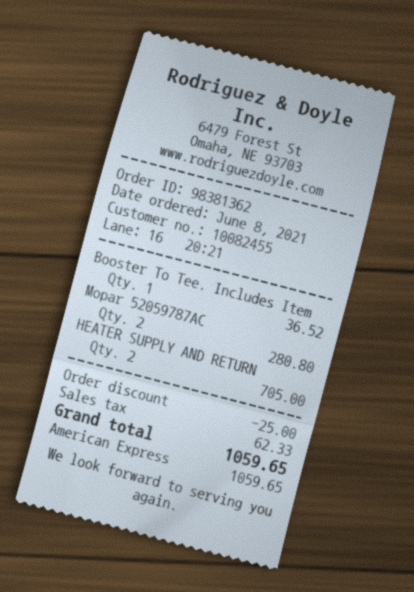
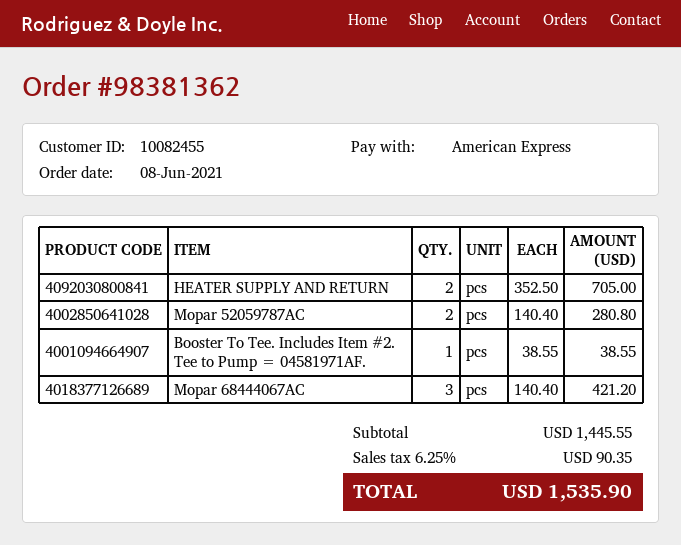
Booster To Tee. Includes Item: 1 for 36.52 -> 1 for 38.55
Mopar 68444067AC: none -> 3 for 421.20
discount: 25.00 -> none
tax: 62.33 -> 90.35
total: 1059.65 -> 1535.90

